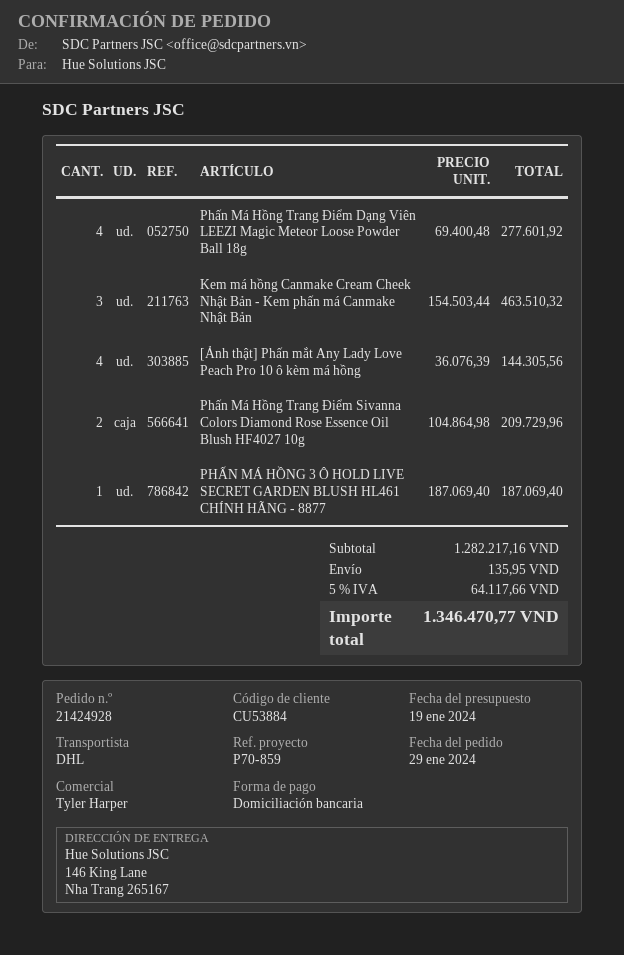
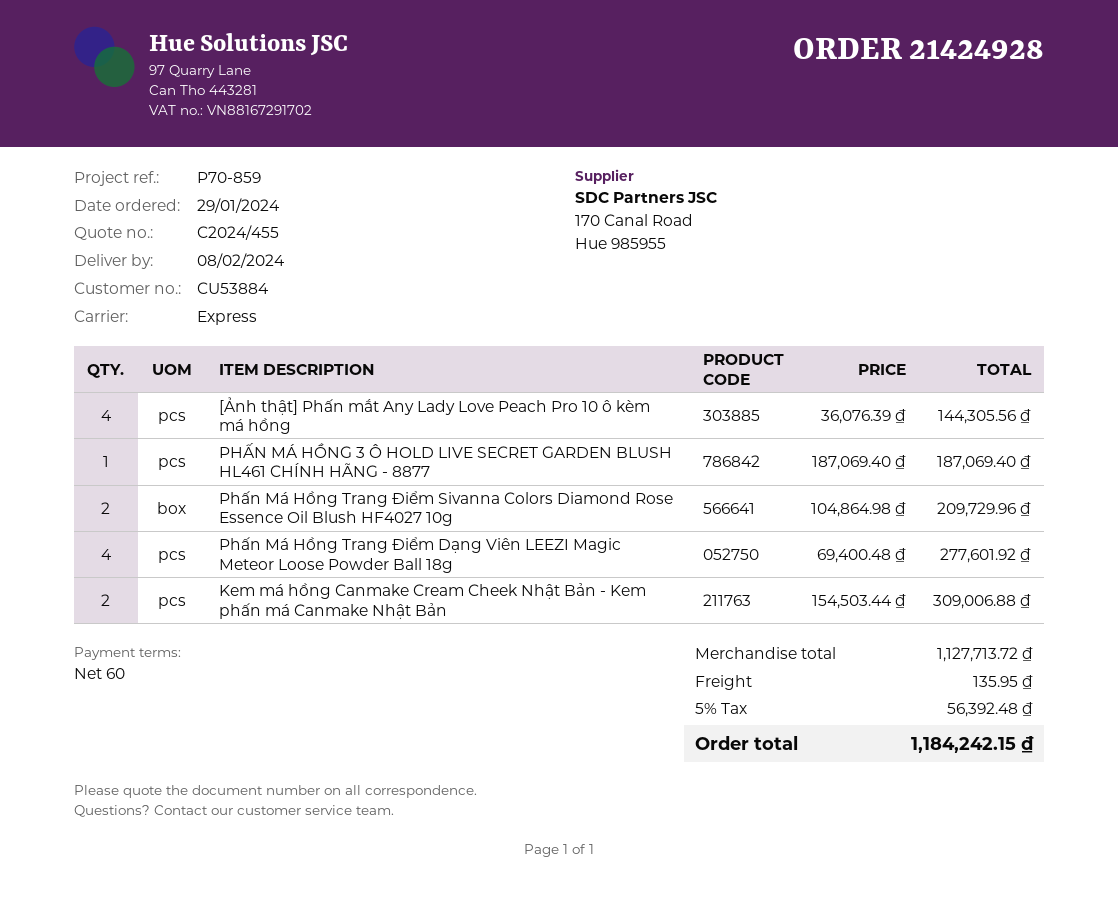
shipping method: DHL -> express
Kem má hồng Canmake Cream Cheek Nhật Bản - Kem phấn má Canmake Nhật Bản: 3 x 154503.44 = 463510.32 -> 2 x 154503.44 = 309006.88
subtotal: 1282217.16 -> 1127713.72
tax: 5% = 64117.66 -> 5% = 56392.48
total: 1346470.77 -> 1184242.15

